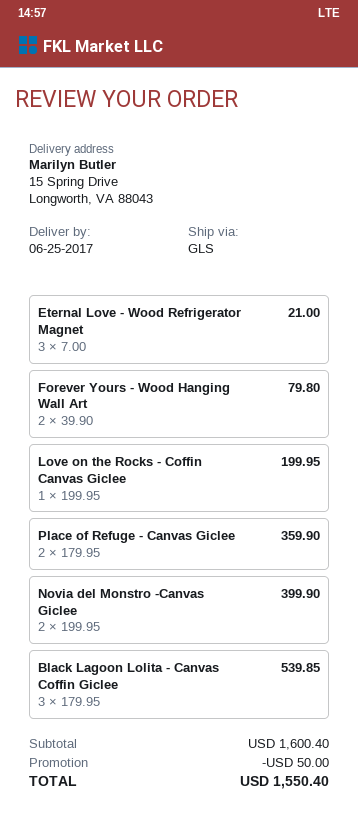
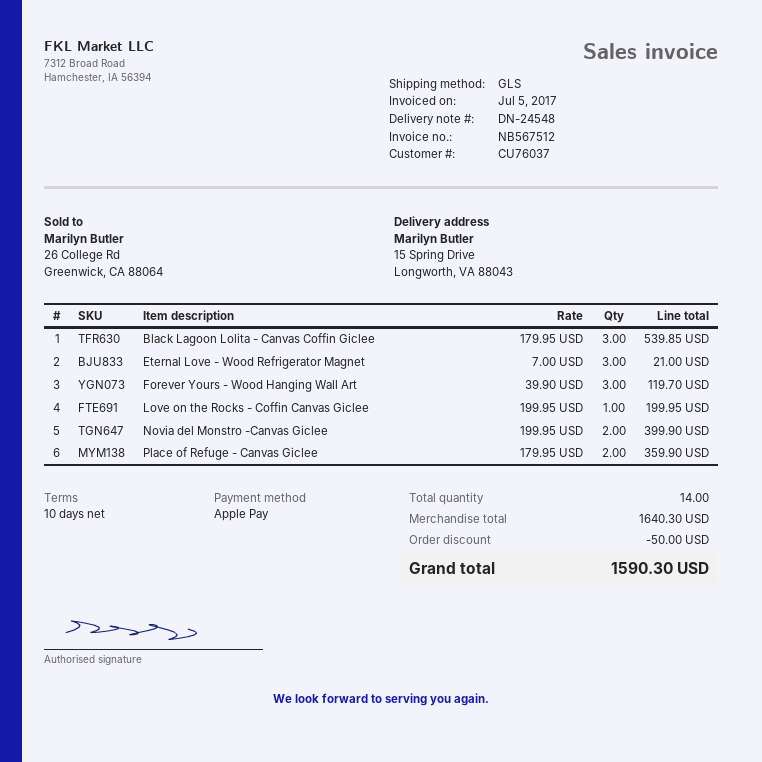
Forever Yours - Wood Hanging Wall Art: 2 x 39.90 = 79.80 -> 3 x 39.90 = 119.70
subtotal: 1600.40 -> 1640.30
total: 1550.40 -> 1590.30

